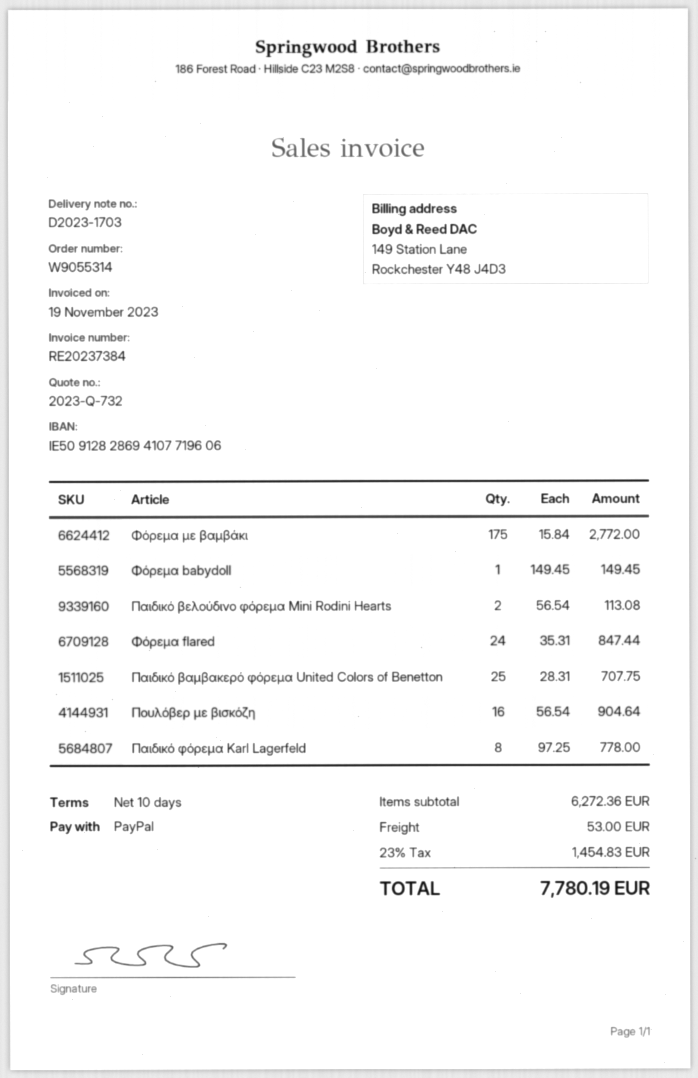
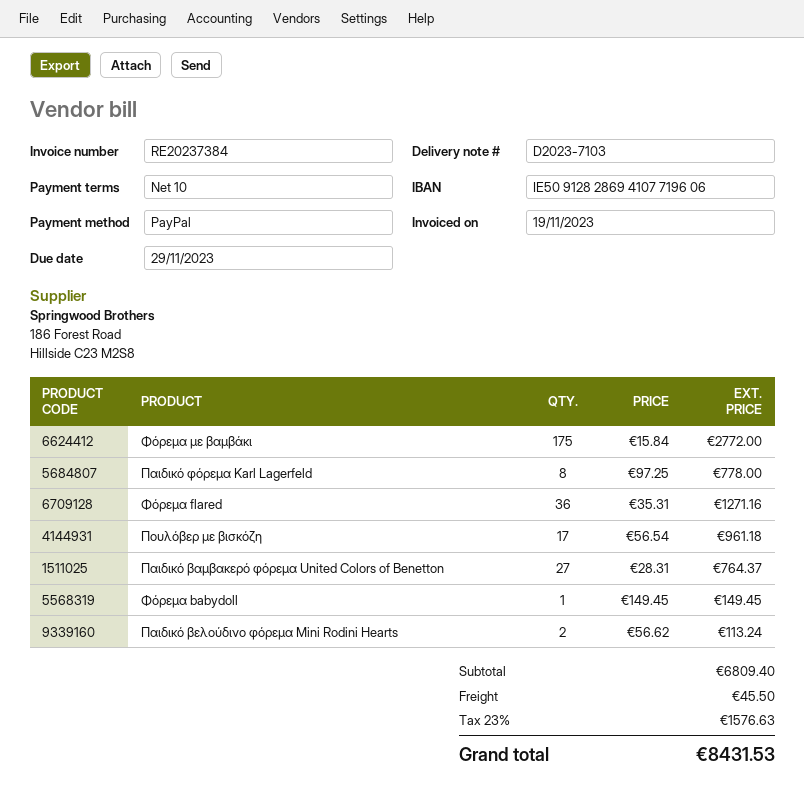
delivery note number: D2023-1703 -> D2023-7103
Παιδικό βελούδινο φόρεμα Mini Rodini Hearts: 2 x 56.54 = 113.08 -> 2 x 56.62 = 113.24
Φόρεμα flared: 24 x 35.31 = 847.44 -> 36 x 35.31 = 1271.16
Παιδικό βαμβακερό φόρεμα United Colors of Benetton: 25 x 28.31 = 707.75 -> 27 x 28.31 = 764.37
Πουλόβερ με βισκόζη: 16 x 56.54 = 904.64 -> 17 x 56.54 = 961.18
subtotal: 6272.36 -> 6809.40
shipping: 53.00 -> 45.50
tax: 23% = 1454.83 -> 23% = 1576.63
total: 7780.19 -> 8431.53

